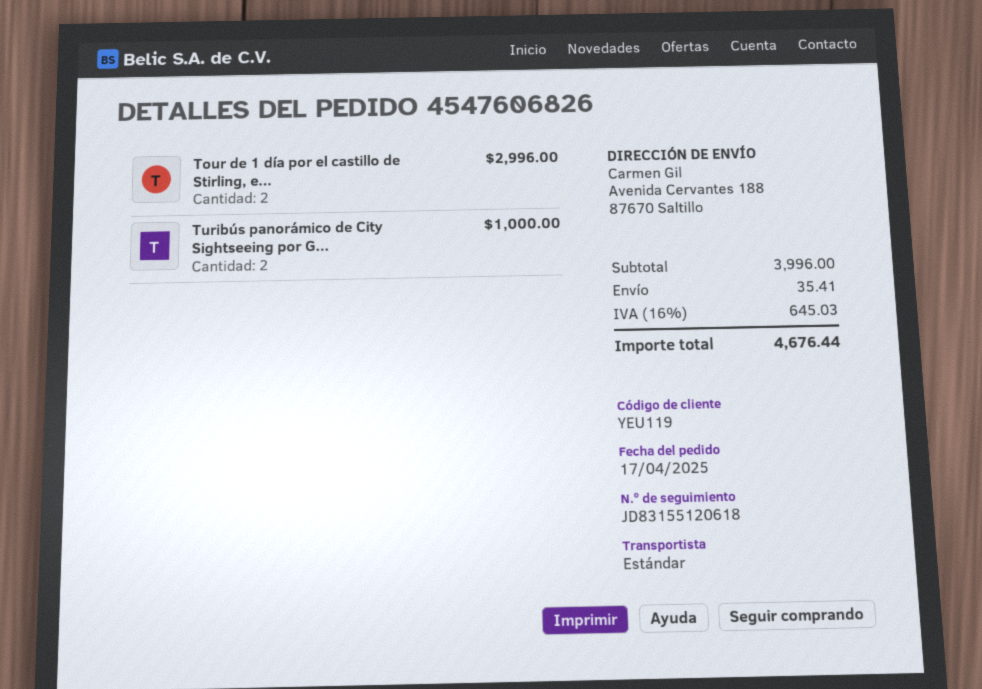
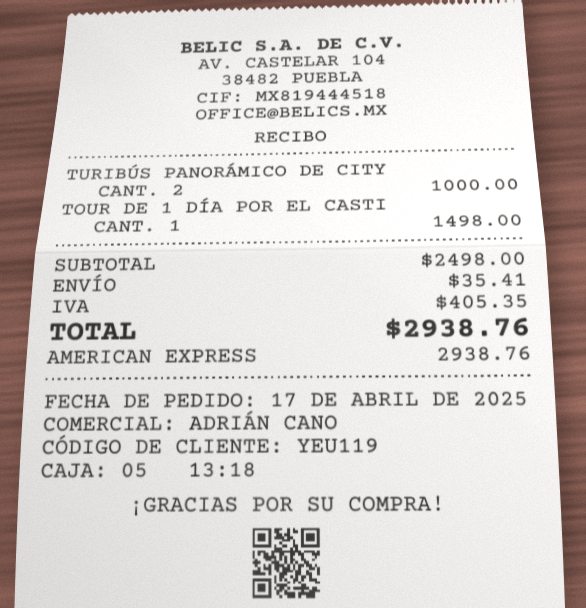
Tour de 1 día por el castillo de Stirling, e...: 2 for 2996.00 -> 1 for 1498.00
subtotal: 3996.00 -> 2498.00
tax: 645.03 -> 405.35
total: 4676.44 -> 2938.76

